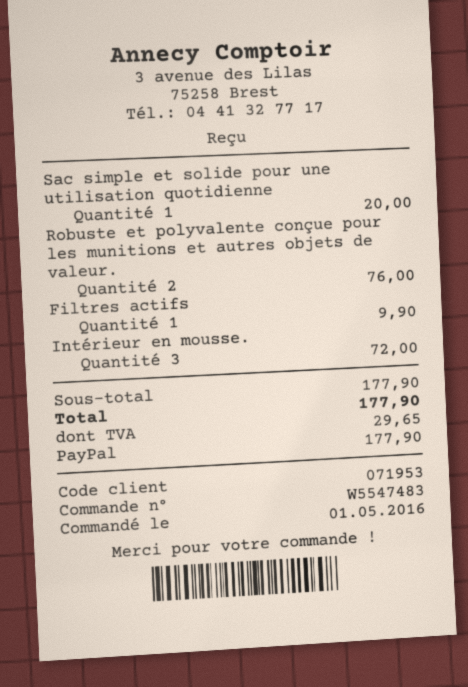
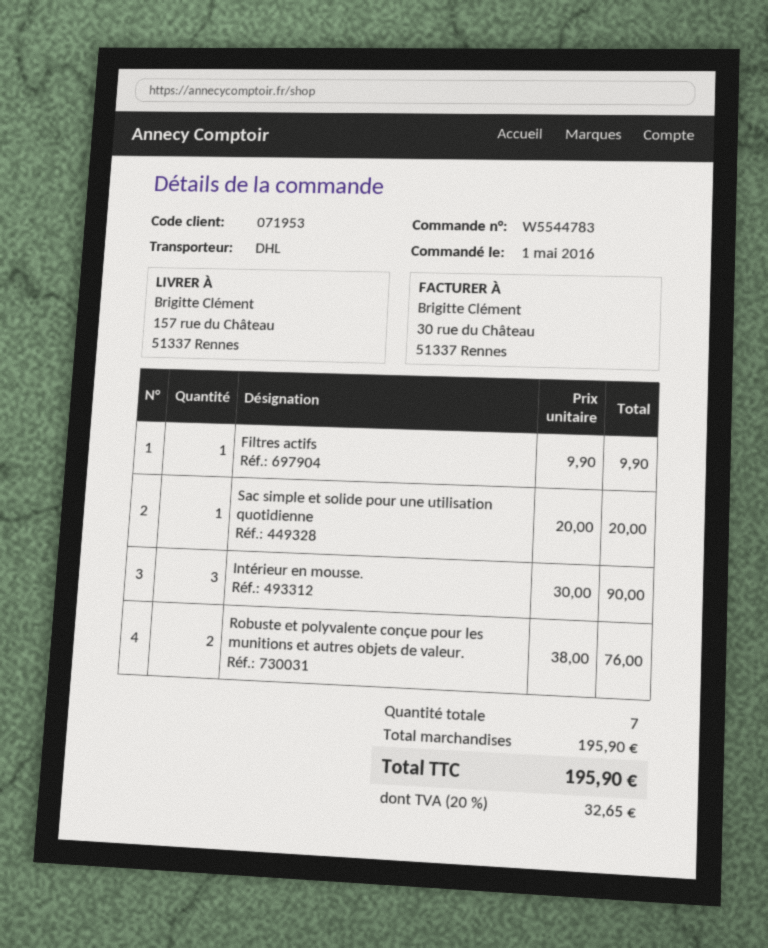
order number: W5547483 -> W5544783
Intérieur en mousse.: 3 for 72.00 -> 3 for 90.00
subtotal: 177.90 -> 195.90
tax: 29.65 -> 32.65
total: 177.90 -> 195.90

